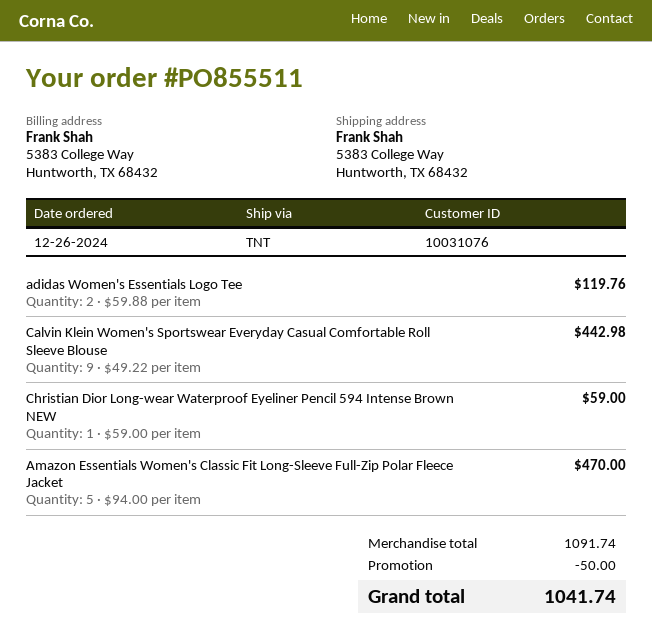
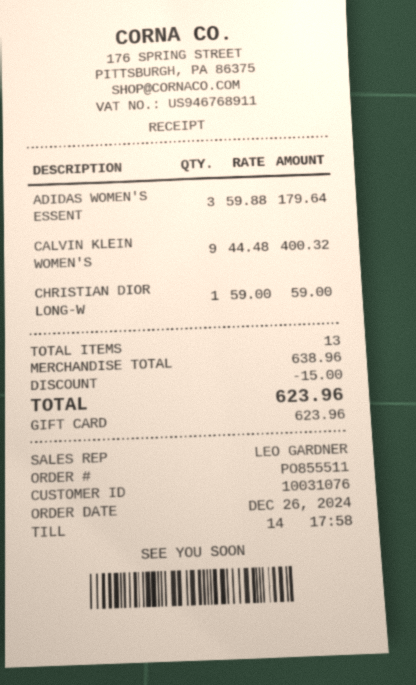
adidas Women's Essentials Logo Tee: 2 x 59.88 = 119.76 -> 3 x 59.88 = 179.64
Calvin Klein Women's Sportswear Everyday Casual Comfortable Roll Sleeve Blouse: 9 x 49.22 = 442.98 -> 9 x 44.48 = 400.32
Amazon Essentials Women's Classic Fit Long-Sleeve Full-Zip Polar Fleece Jacket: 5 x 94.00 = 470.00 -> none
subtotal: 1091.74 -> 638.96
discount: 50.00 -> 15.00
total: 1041.74 -> 623.96

